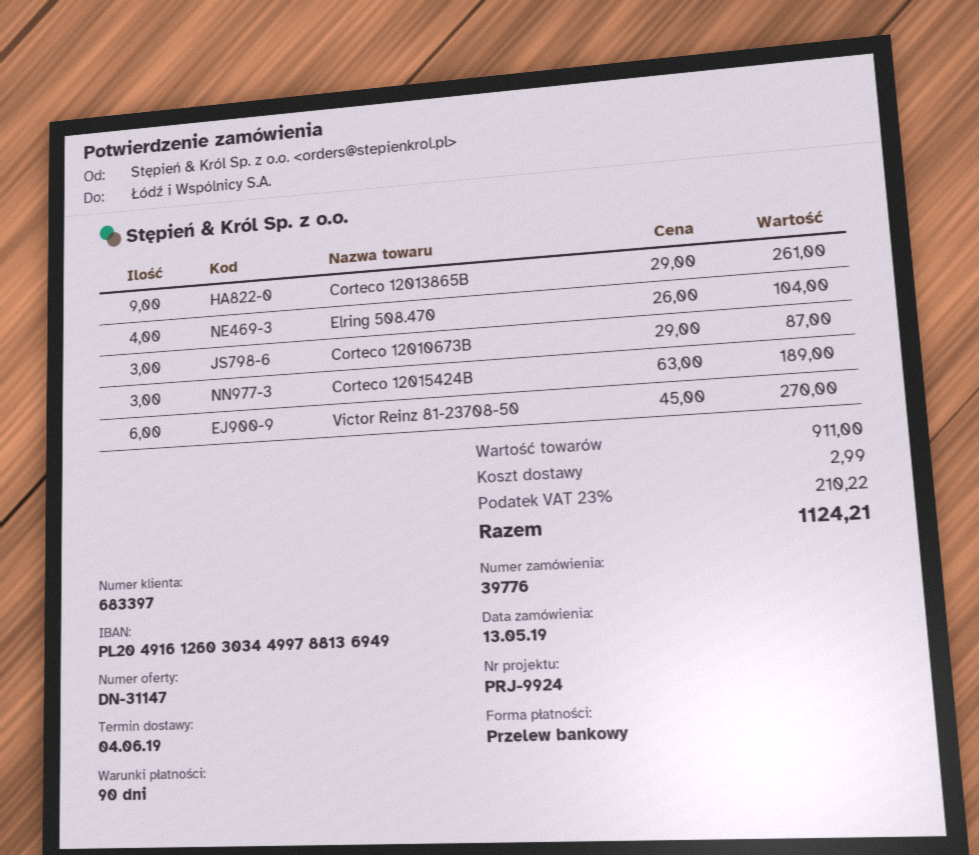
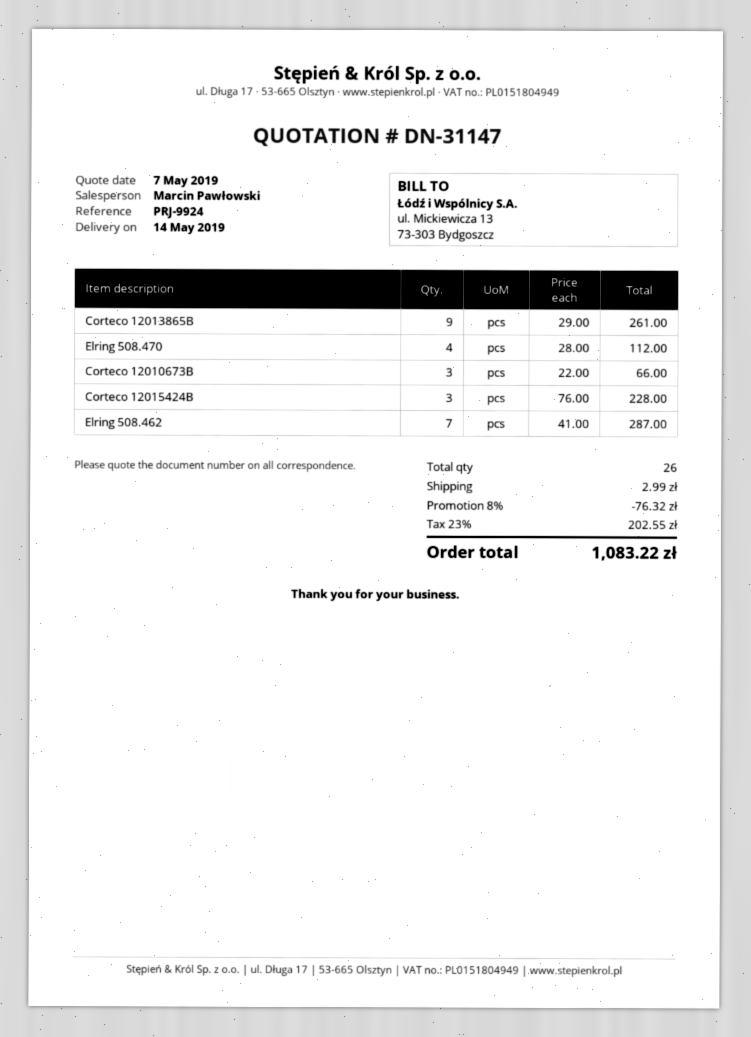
delivery date: 2019-06-04 -> 2019-05-14
Elring 508.470: 4 x 26.00 = 104.00 -> 4 x 28.00 = 112.00
Corteco 12010673B: 3 x 29.00 = 87.00 -> 3 x 22.00 = 66.00
Corteco 12015424B: 3 x 63.00 = 189.00 -> 3 x 76.00 = 228.00
Victor Reinz 81-23708-50: 6 x 45.00 = 270.00 -> none
Elring 508.462: none -> 7 x 41.00 = 287.00
discount: none -> 8% = 76.32
tax: 23% = 210.22 -> 23% = 202.55
total: 1124.21 -> 1083.22

